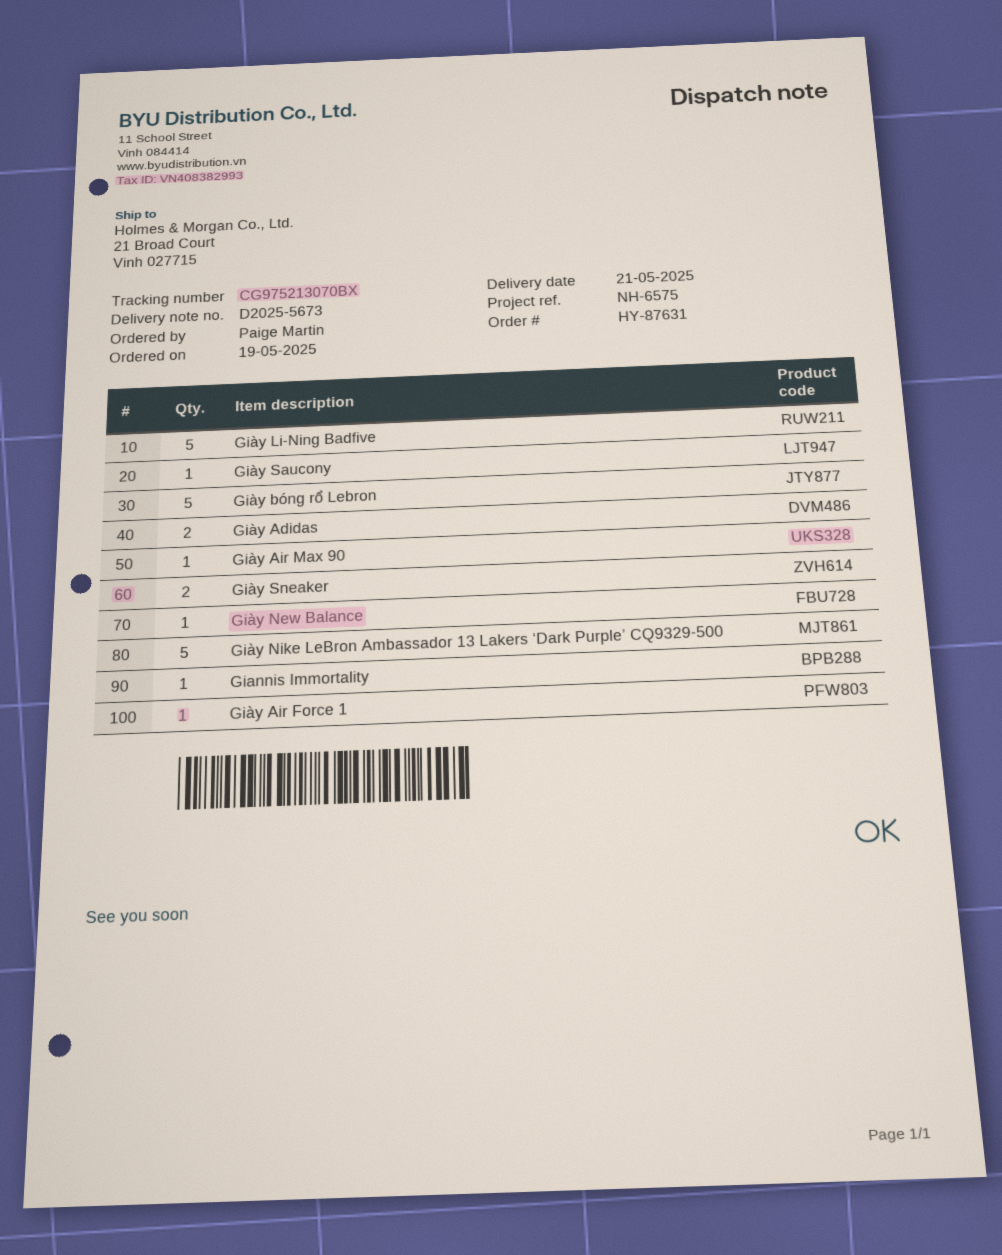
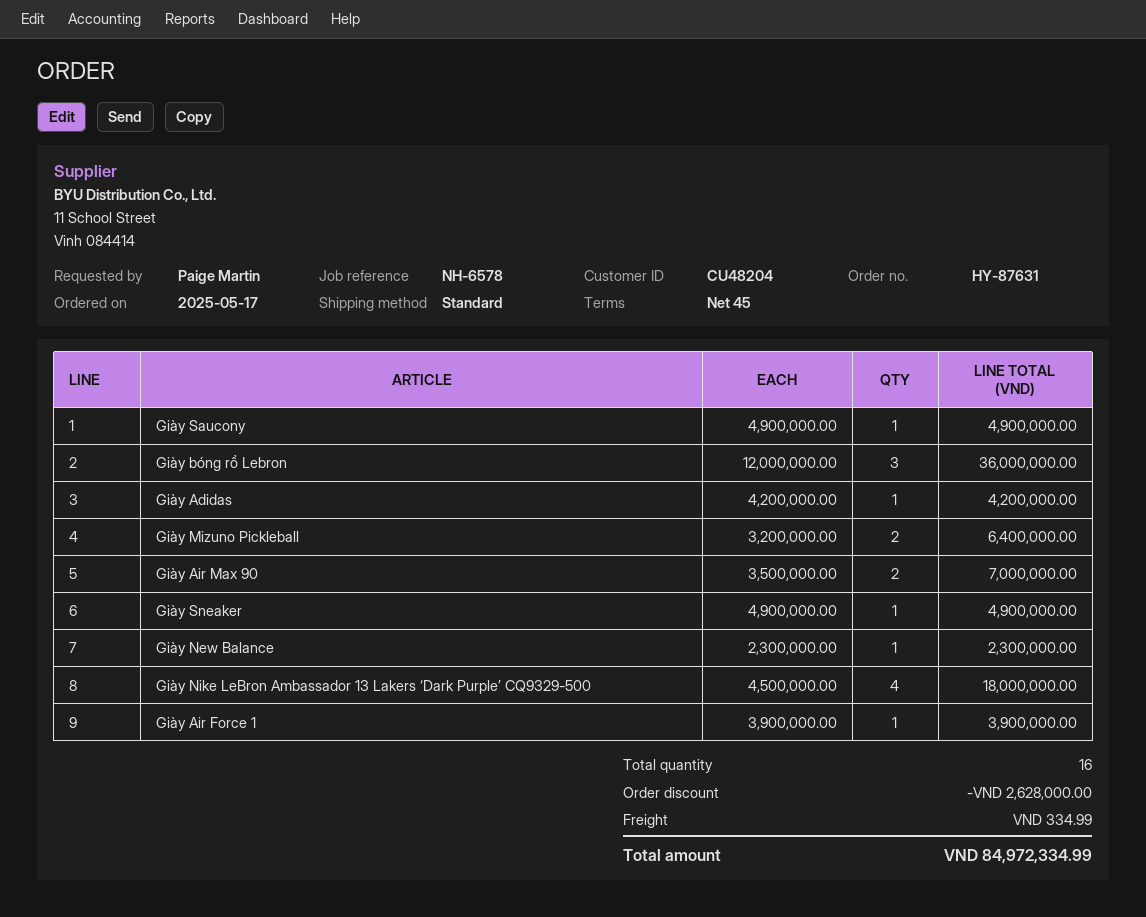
order date: 2025-05-19 -> 2025-05-17
reference: NH-6575 -> NH-6578
Giày Li-Ning Badfive: 5 -> none
Giày bóng rổ Lebron: 5 -> 3
Giày Adidas: 2 -> 1
Giày Air Max 90: 1 -> 2
Giày Sneaker: 2 -> 1
Giày Nike LeBron Ambassador 13 Lakers ‘Dark Purple’ CQ9329-500: 5 -> 4
Giannis Immortality: 1 -> none
Giày Mizuno Pickleball: none -> 2

